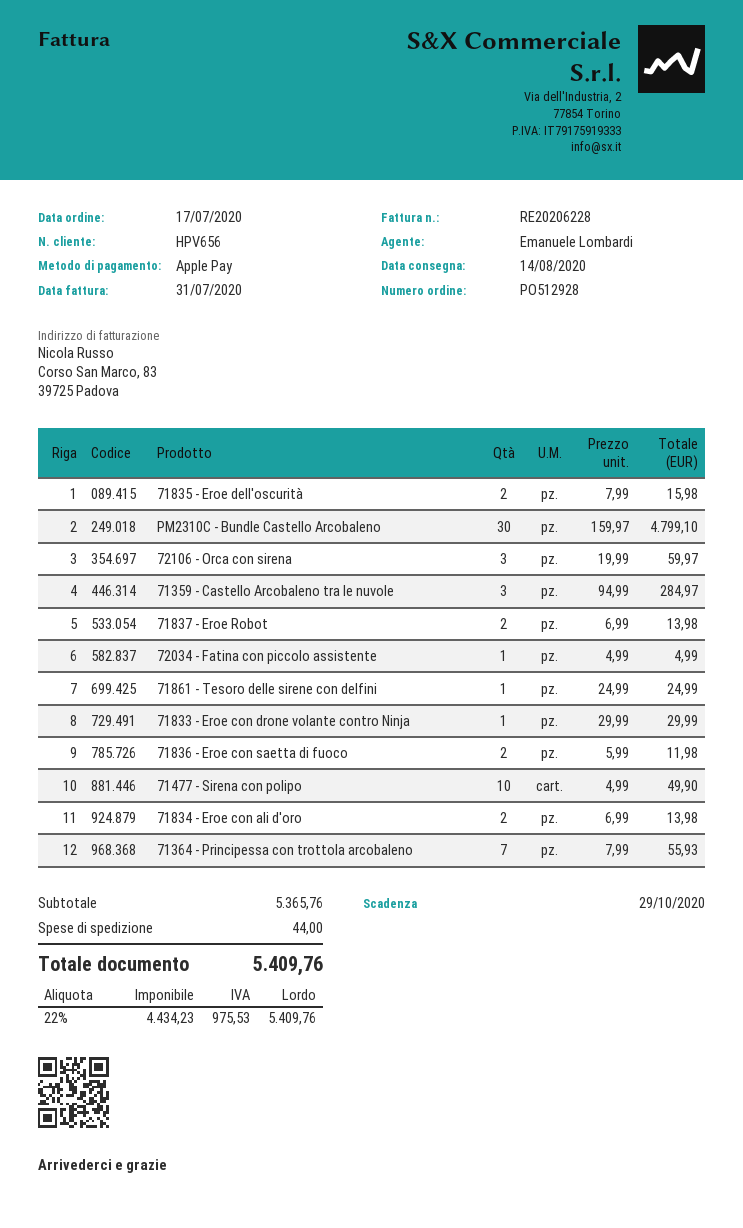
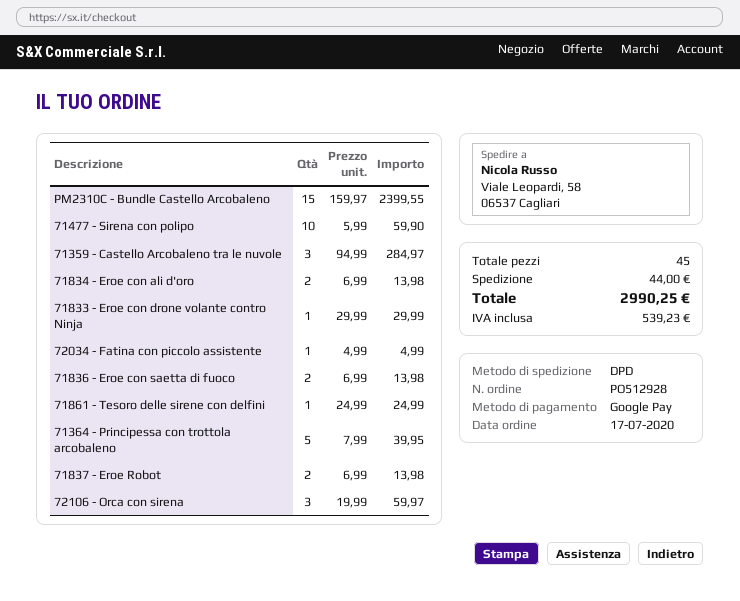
payment method: Apple Pay -> Google Pay
71835 - Eroe dell'oscurità: 2 x 7.99 = 15.98 -> none
PM2310C - Bundle Castello Arcobaleno: 30 x 159.97 = 4799.10 -> 15 x 159.97 = 2399.55
71836 - Eroe con saetta di fuoco: 2 x 5.99 = 11.98 -> 2 x 6.99 = 13.98
71477 - Sirena con polipo: 10 x 4.99 = 49.90 -> 10 x 5.99 = 59.90
71364 - Principessa con trottola arcobaleno: 7 x 7.99 = 55.93 -> 5 x 7.99 = 39.95
tax: 975.53 -> 539.23
total: 5409.76 -> 2990.25

